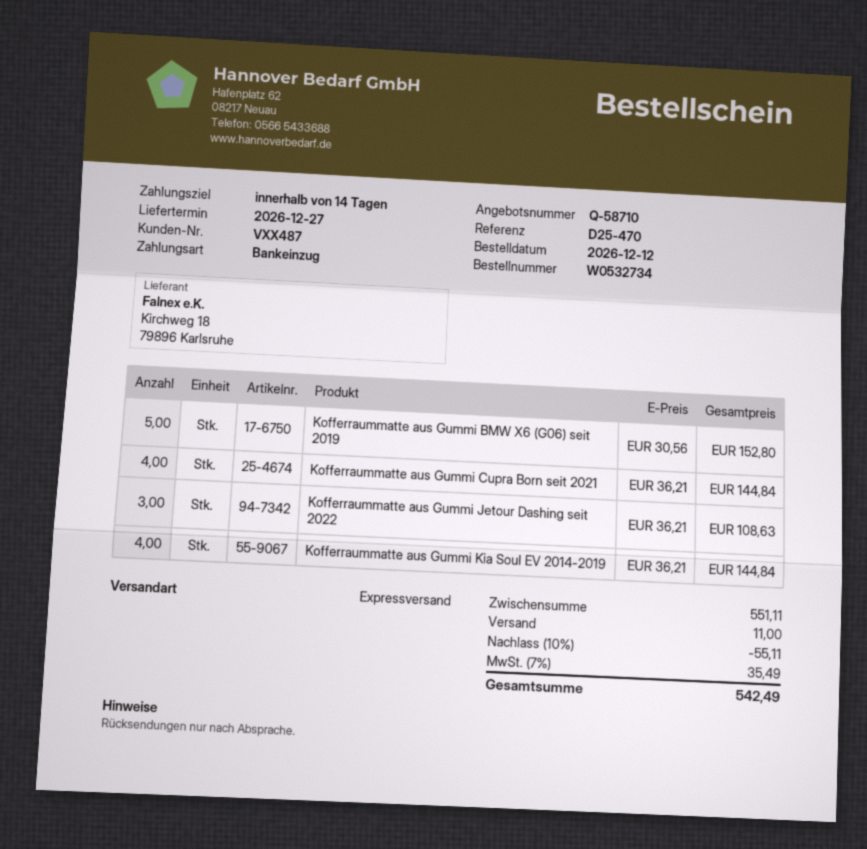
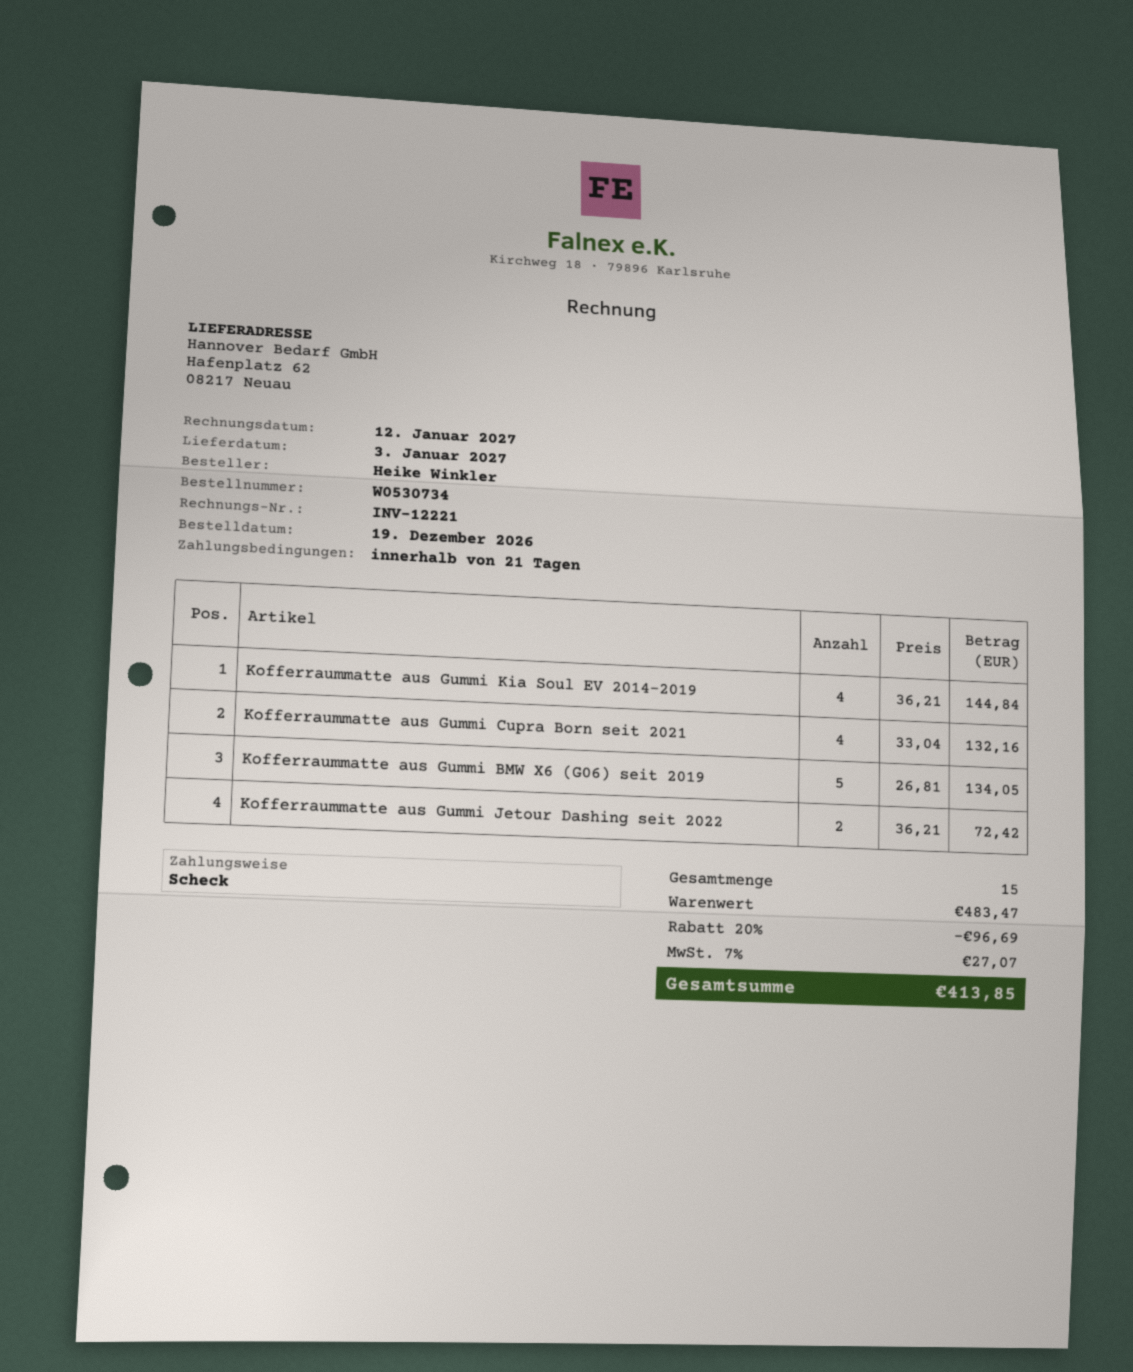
order number: W0532734 -> W0530734
order date: 2026-12-12 -> 2026-12-19
delivery date: 2026-12-27 -> 2027-01-03
payment terms: 14 days -> 21 days
payment method: direct debit -> cheque
Kofferraummatte aus Gummi BMW X6 (G06) seit 2019: 5 x 30.56 = 152.80 -> 5 x 26.81 = 134.05
Kofferraummatte aus Gummi Cupra Born seit 2021: 4 x 36.21 = 144.84 -> 4 x 33.04 = 132.16
Kofferraummatte aus Gummi Jetour Dashing seit 2022: 3 x 36.21 = 108.63 -> 2 x 36.21 = 72.42
subtotal: 551.11 -> 483.47
discount: 10% = 55.11 -> 20% = 96.69
shipping: 11.00 -> none
tax: 7% = 35.49 -> 7% = 27.07
total: 542.49 -> 413.85

